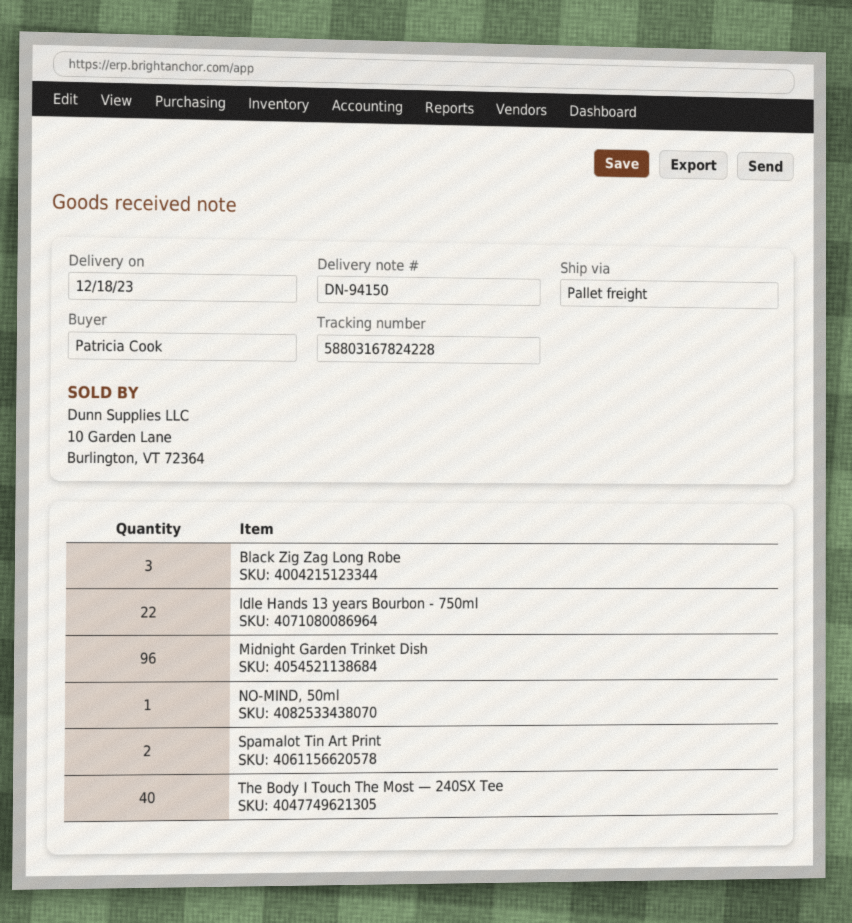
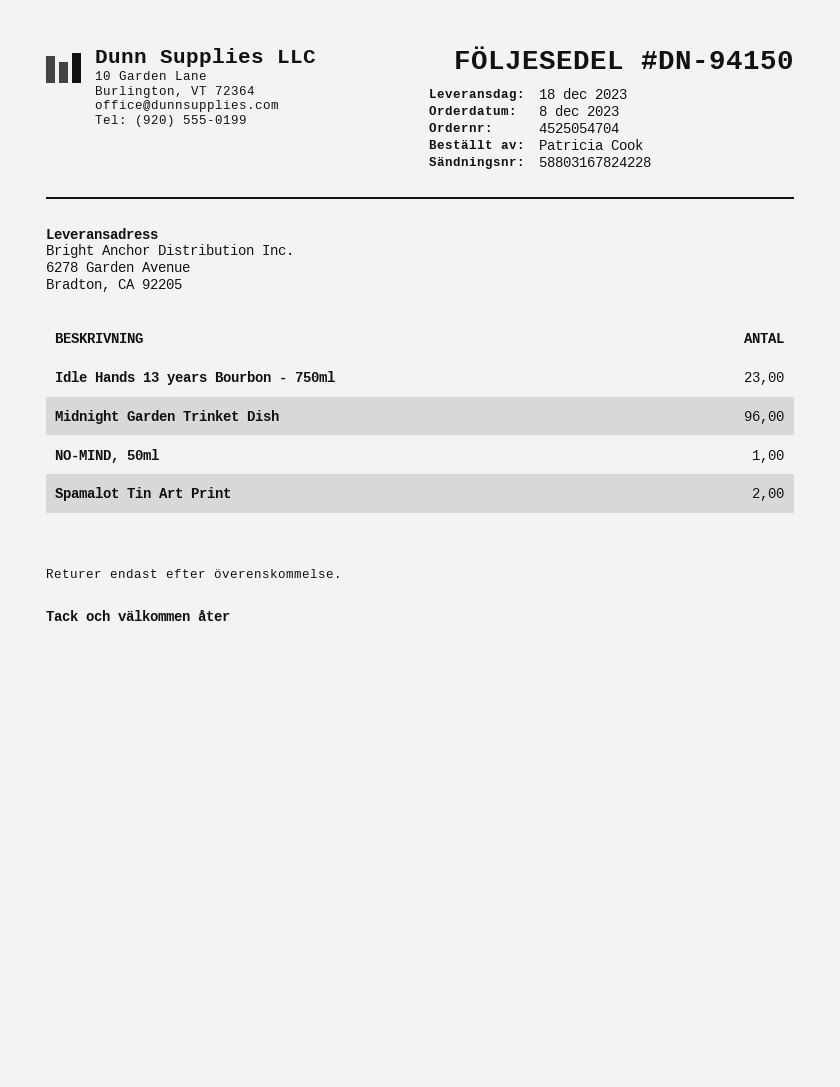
Black Zig Zag Long Robe: 3 -> none
Idle Hands 13 years Bourbon - 750ml: 22 -> 23
The Body I Touch The Most — 240SX Tee: 40 -> none

